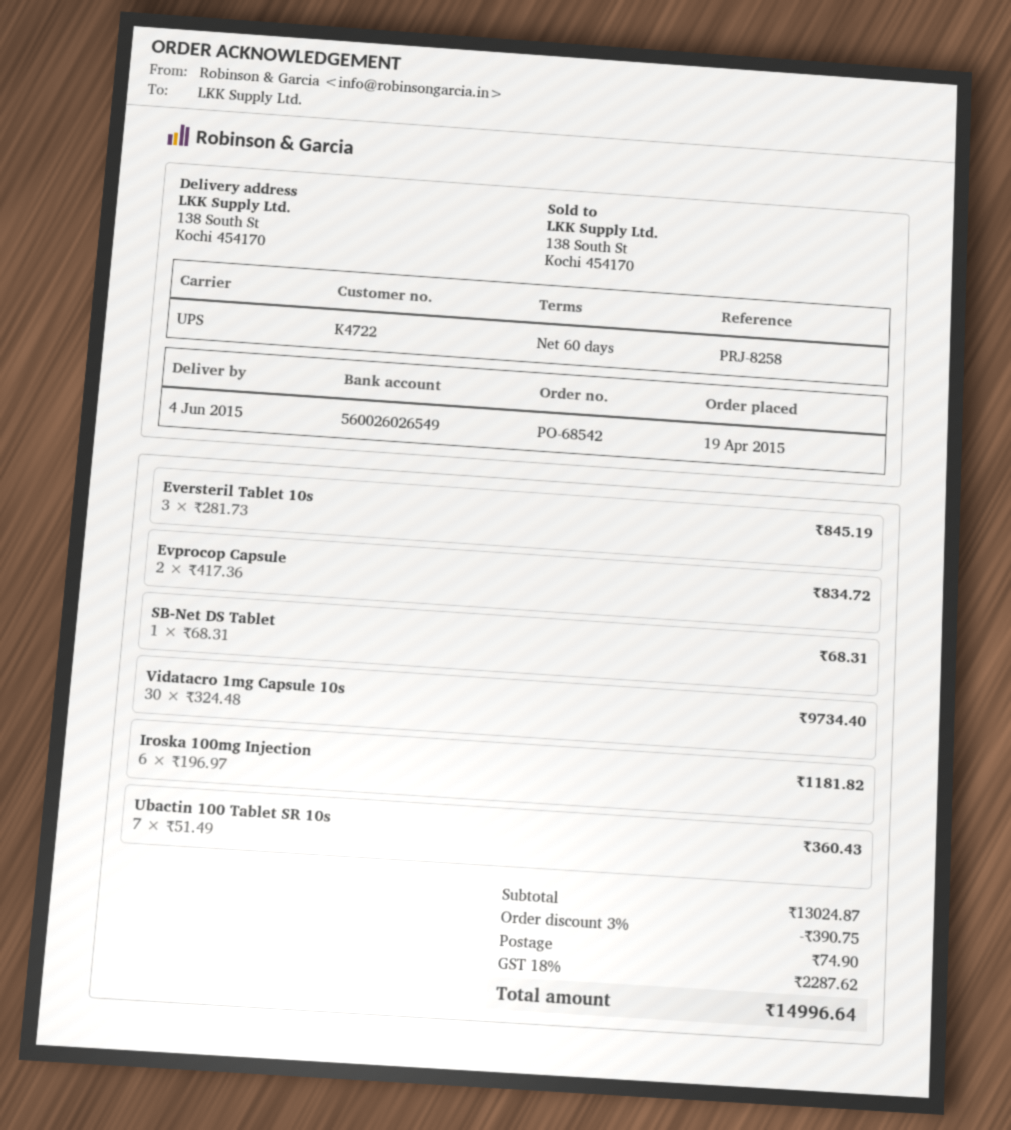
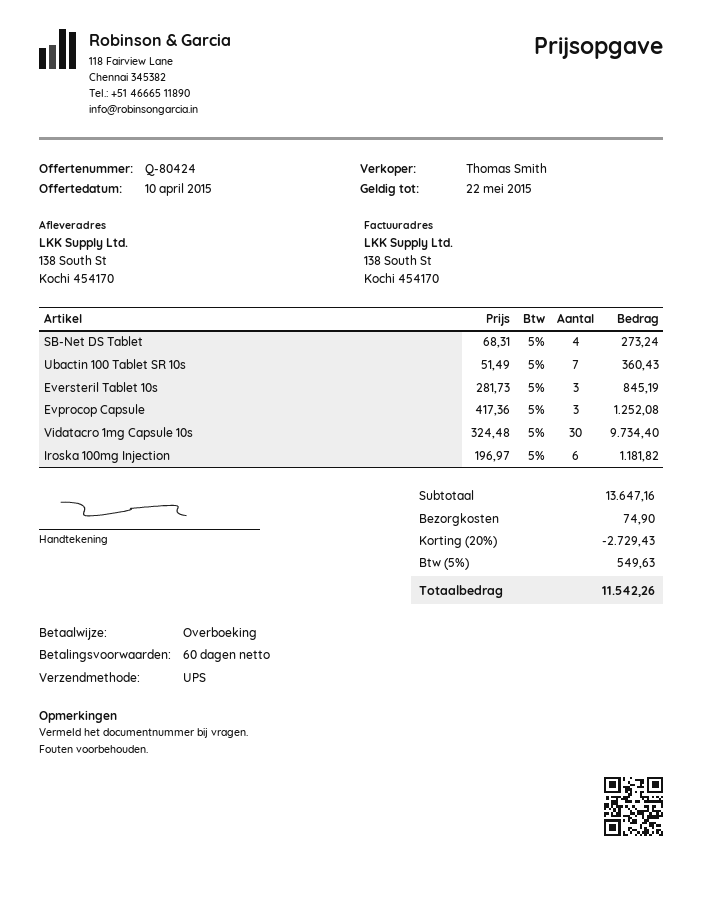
Evprocop Capsule: 2 x 417.36 = 834.72 -> 3 x 417.36 = 1252.08
SB-Net DS Tablet: 1 x 68.31 = 68.31 -> 4 x 68.31 = 273.24
subtotal: 13024.87 -> 13647.16
discount: 3% = 390.75 -> 20% = 2729.43
tax: 18% = 2287.62 -> 5% = 549.63
total: 14996.64 -> 11542.26

